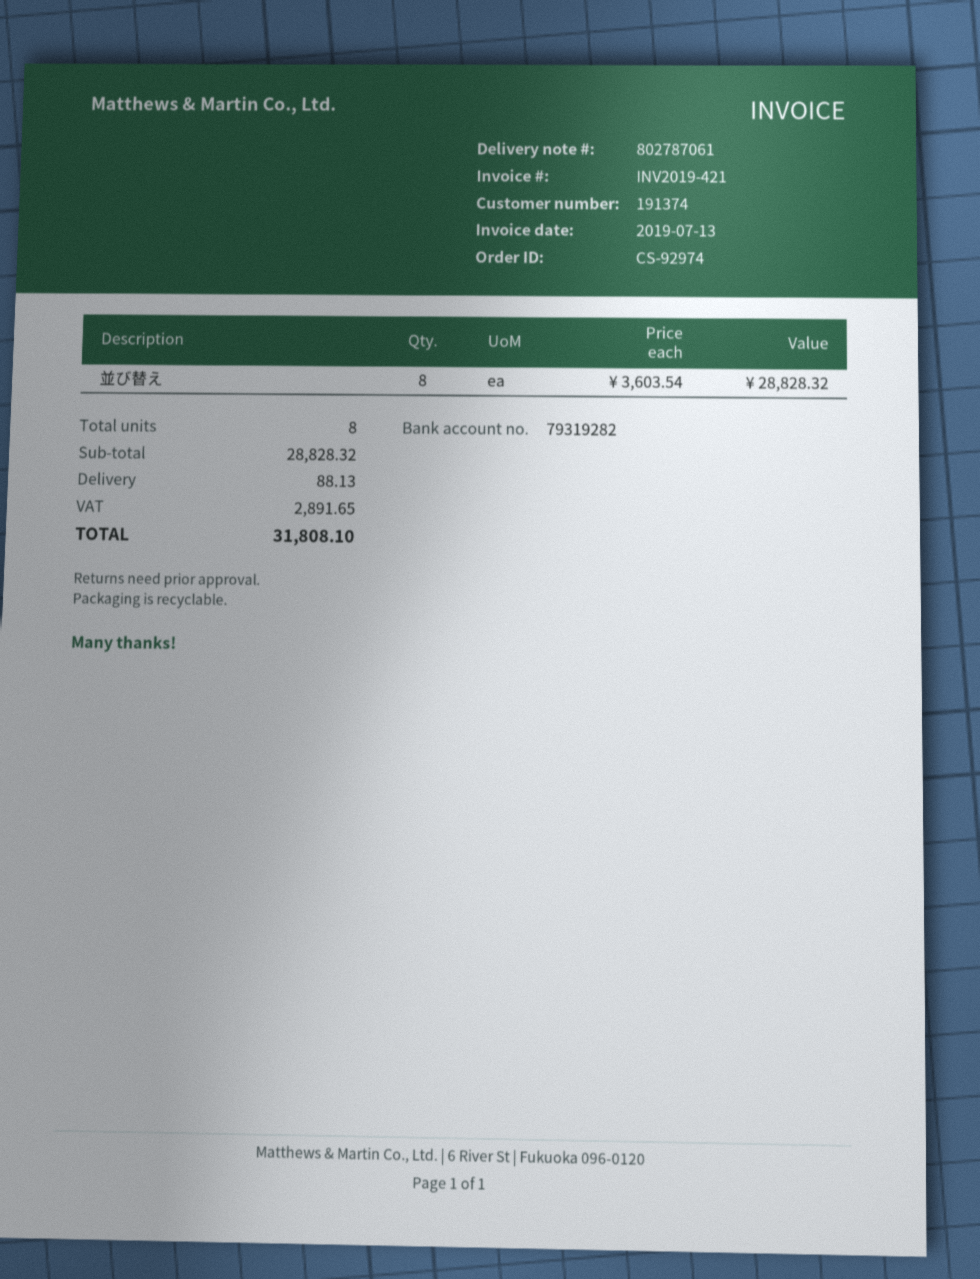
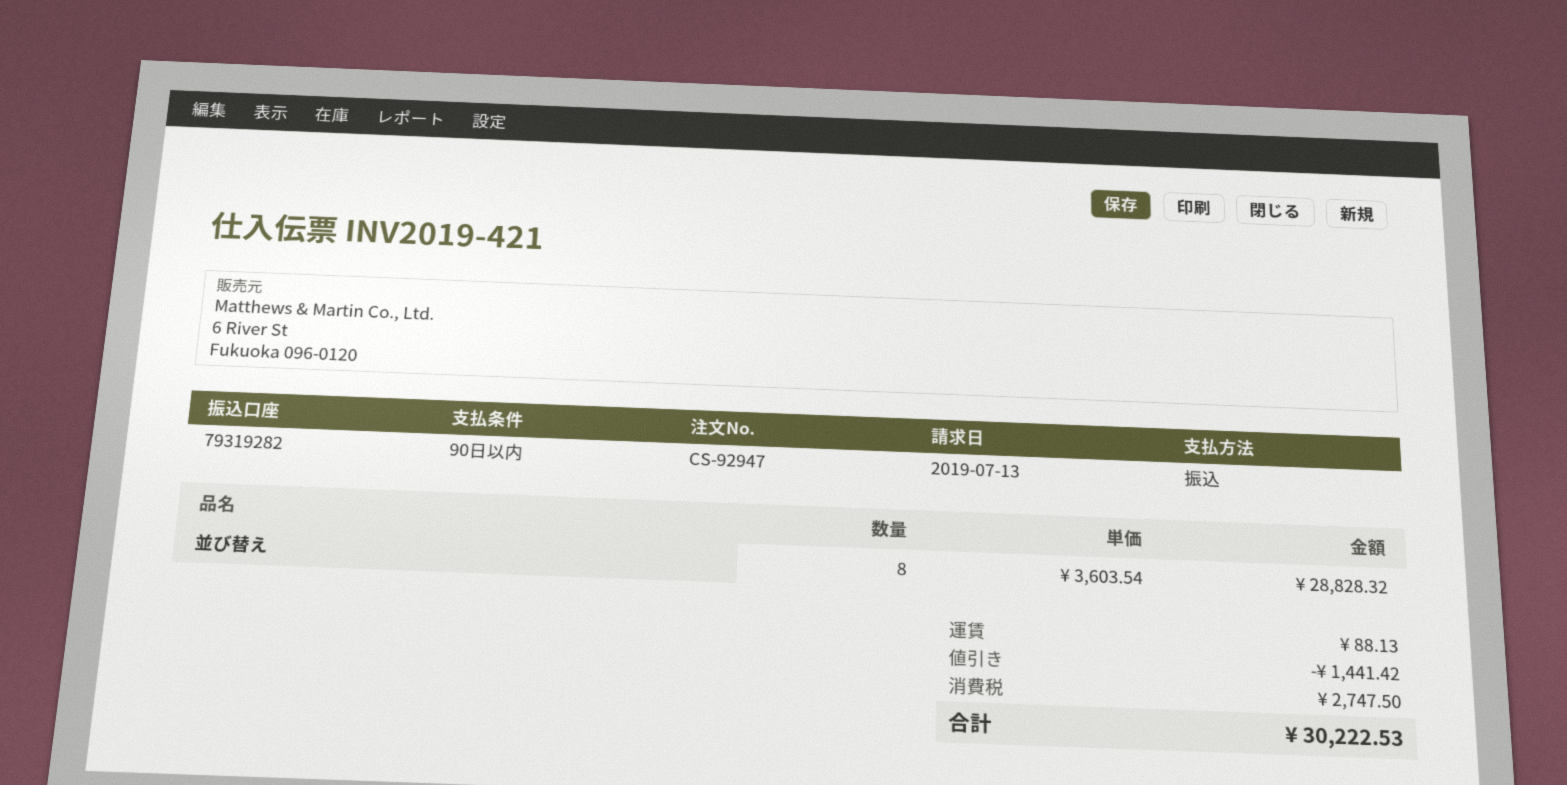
order number: CS-92974 -> CS-92947
discount: none -> 1441.42
tax: 2891.65 -> 2747.50
total: 31808.10 -> 30222.53

